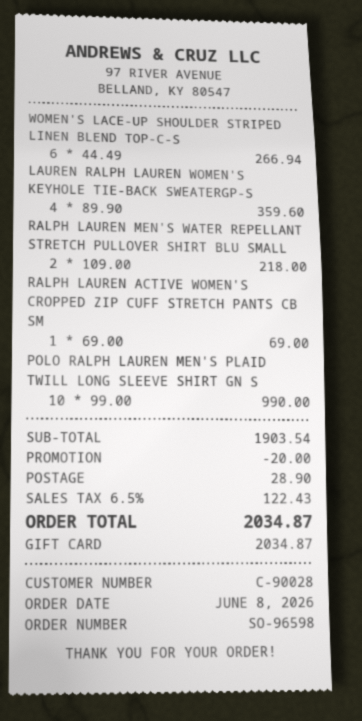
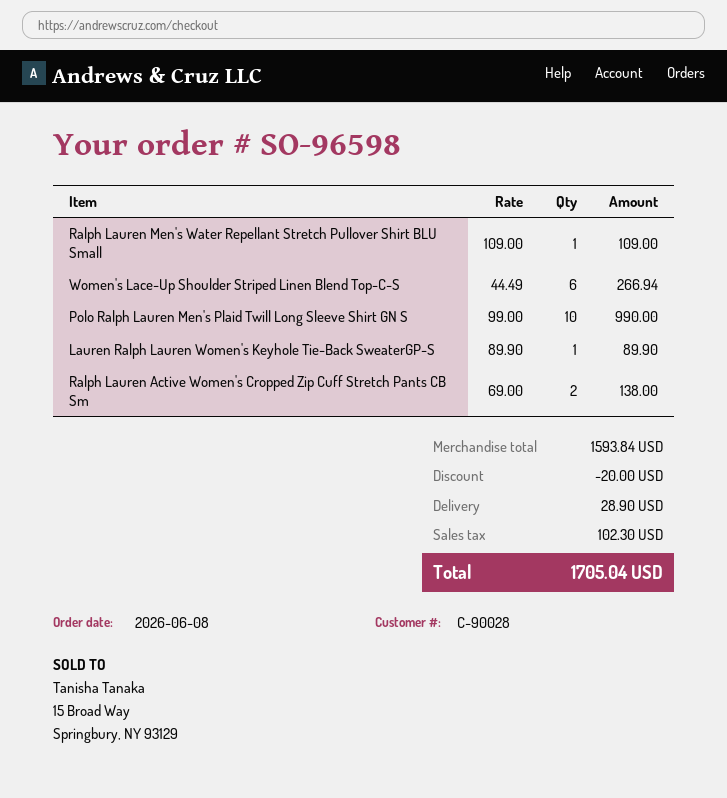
LAUREN RALPH LAUREN WOMEN'S KEYHOLE TIE-BACK SWEATERGP-S: 4 x 89.90 = 359.60 -> 1 x 89.90 = 89.90
RALPH LAUREN MEN'S WATER REPELLANT STRETCH PULLOVER SHIRT BLU SMALL: 2 x 109.00 = 218.00 -> 1 x 109.00 = 109.00
RALPH LAUREN ACTIVE WOMEN'S CROPPED ZIP CUFF STRETCH PANTS CB SM: 1 x 69.00 = 69.00 -> 2 x 69.00 = 138.00
subtotal: 1903.54 -> 1593.84
tax: 122.43 -> 102.30
total: 2034.87 -> 1705.04

